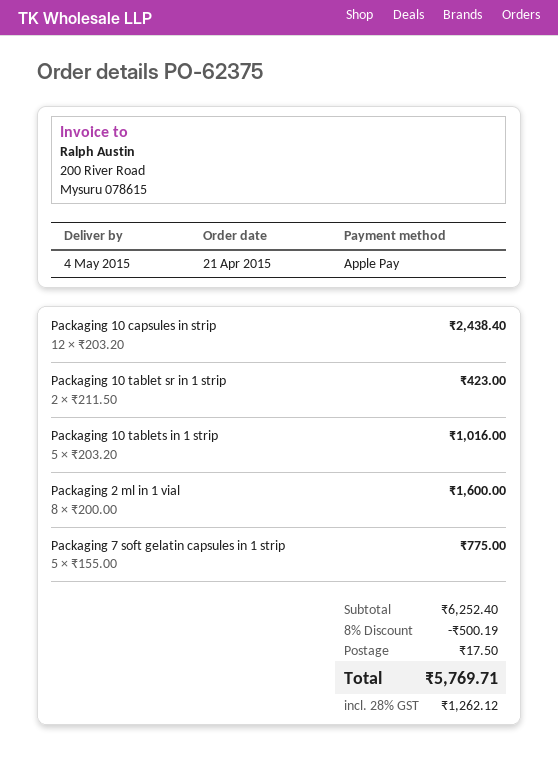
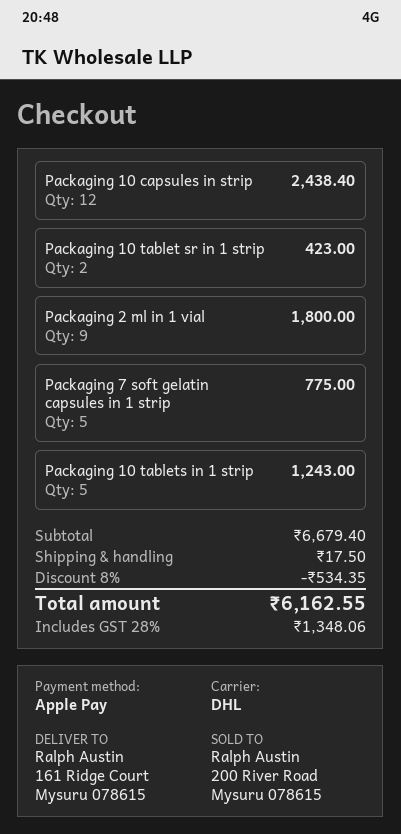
Packaging 10 tablets in 1 strip: 5 for 1016.00 -> 5 for 1243.00
Packaging 2 ml in 1 vial: 8 for 1600.00 -> 9 for 1800.00
subtotal: 6252.40 -> 6679.40
discount: 8% = 500.19 -> 8% = 534.35
tax: 28% = 1262.12 -> 28% = 1348.06
total: 5769.71 -> 6162.55

